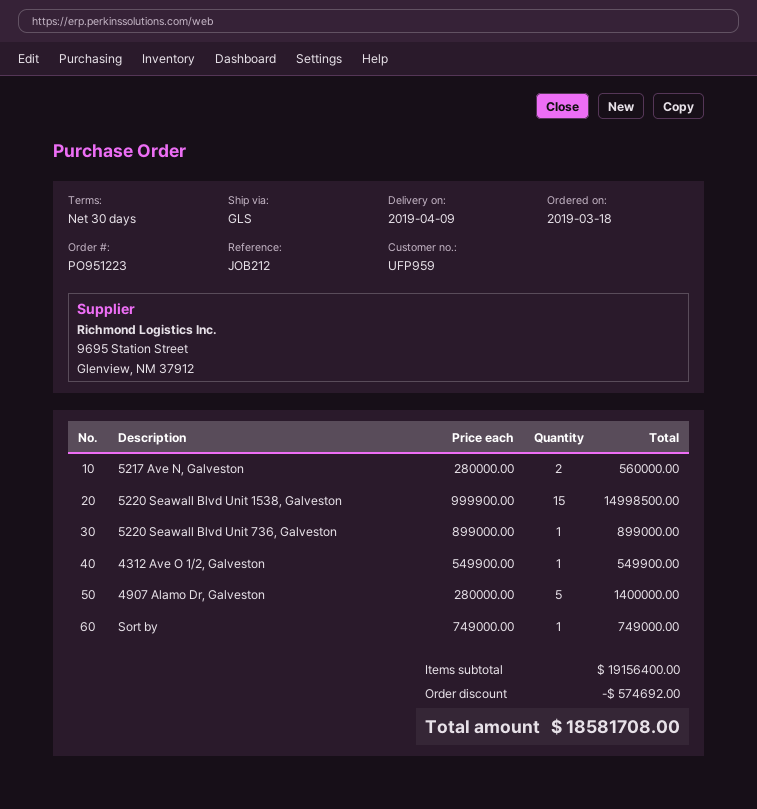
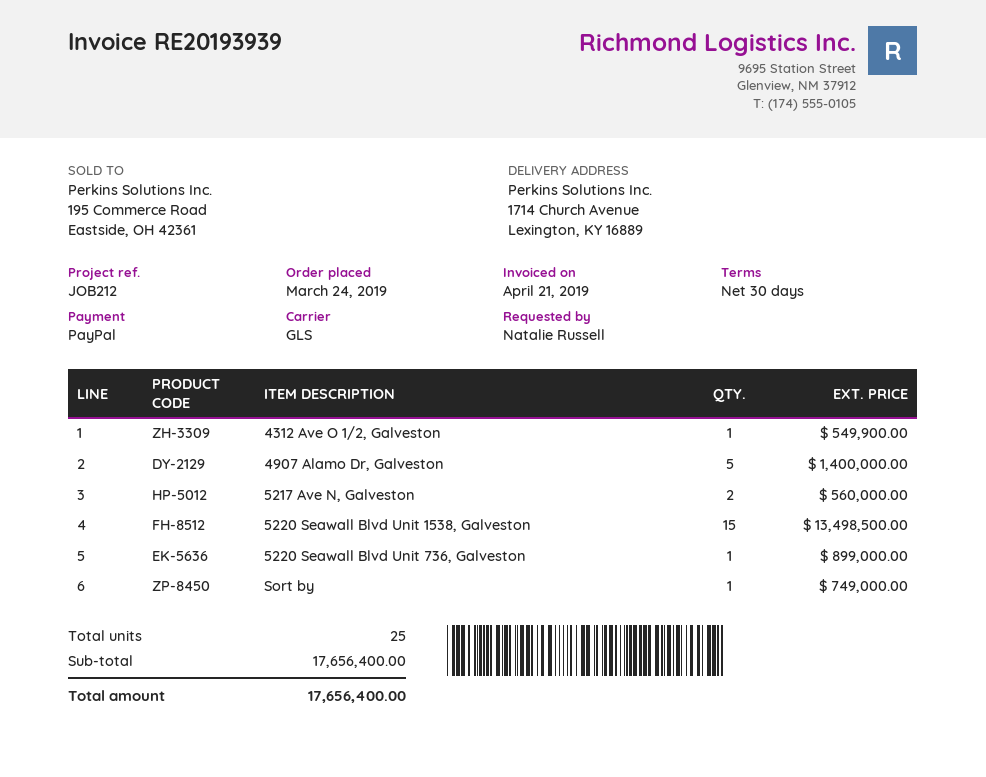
order date: 2019-03-18 -> 2019-03-24
5220 Seawall Blvd Unit 1538, Galveston: 15 for 14998500.00 -> 15 for 13498500.00
subtotal: 19156400.00 -> 17656400.00
discount: 574692.00 -> none
total: 18581708.00 -> 17656400.00

